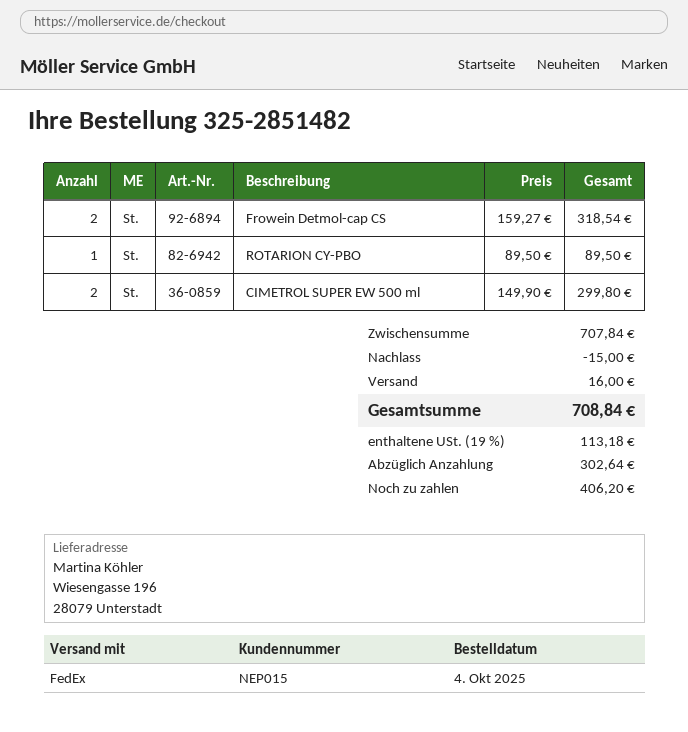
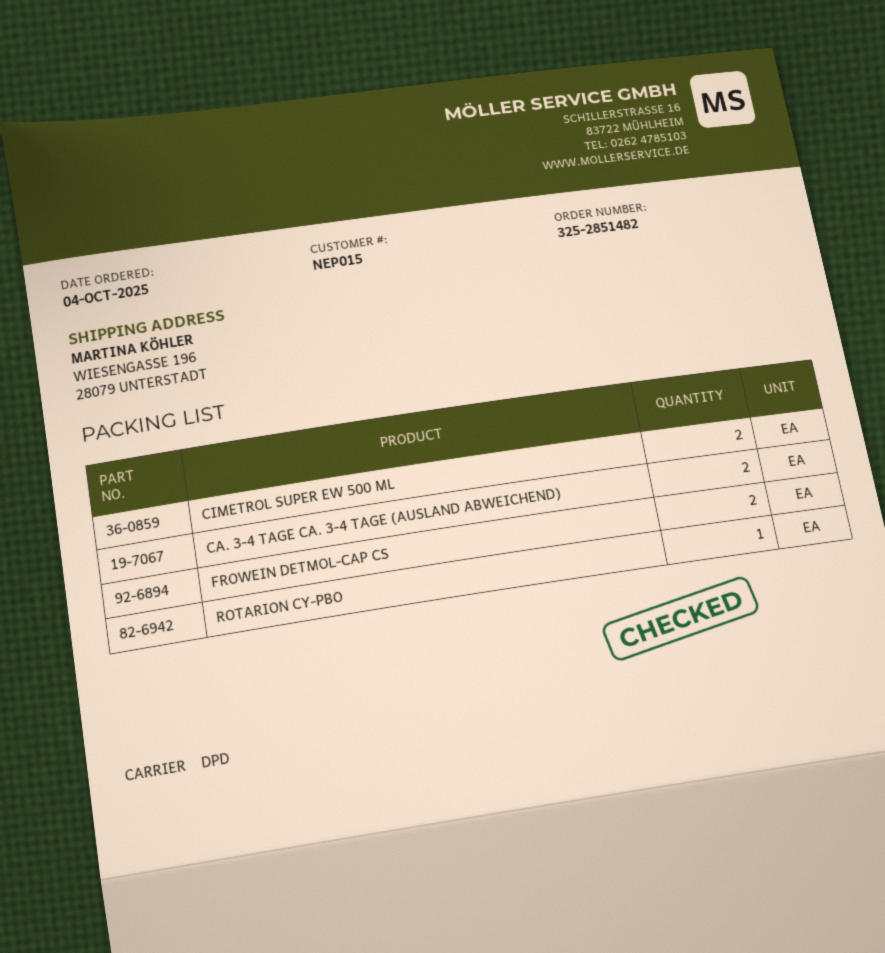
shipping method: FedEx -> DPD
CA. 3-4 TAGE CA. 3-4 TAGE (AUSLAND ABWEICHEND): none -> 2

